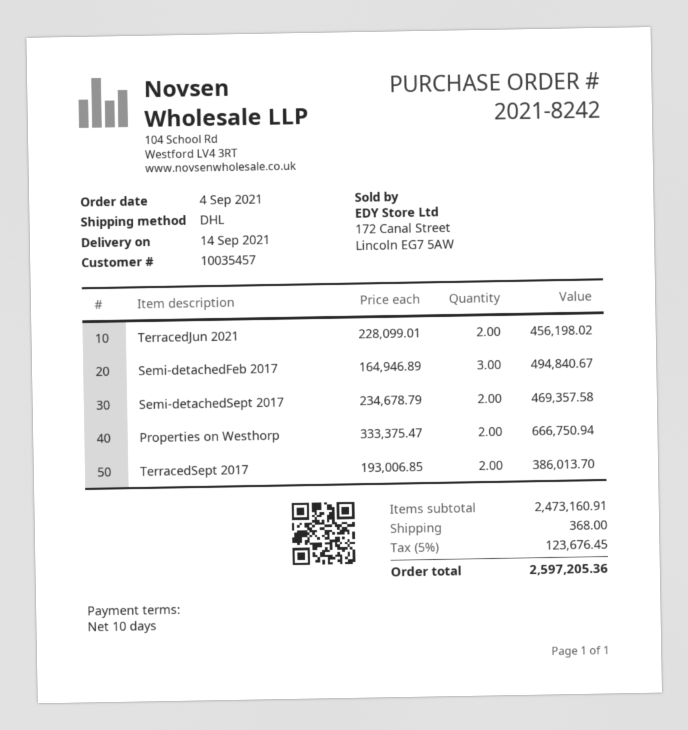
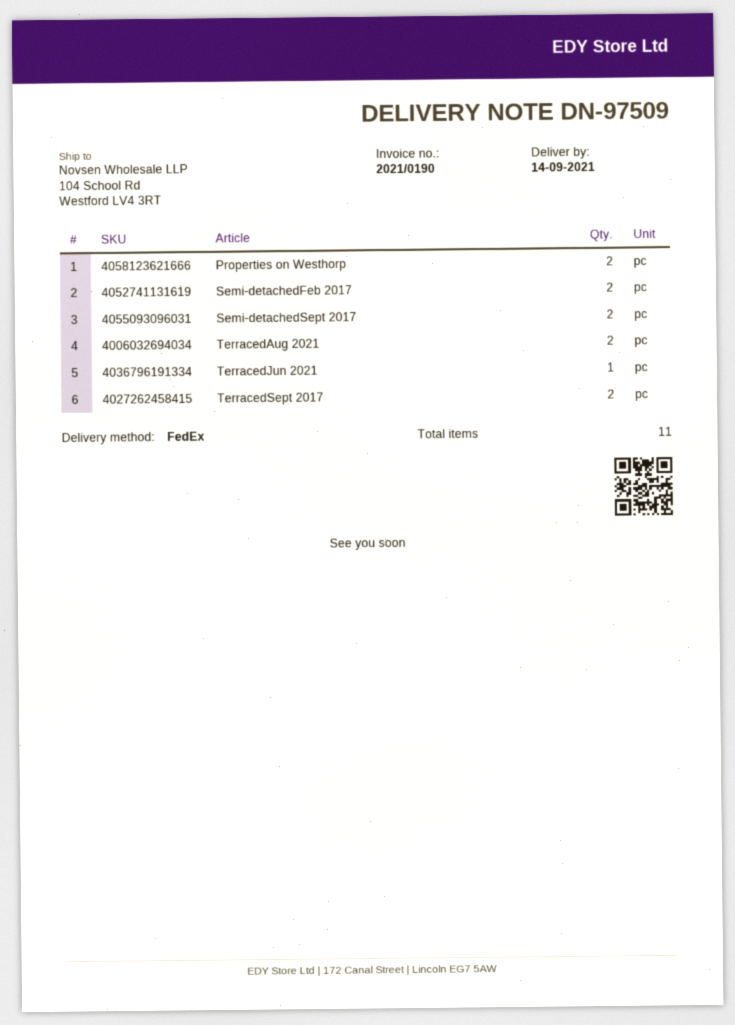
shipping method: DHL -> FedEx
TerracedJun 2021: 2 -> 1
Semi-detachedFeb 2017: 3 -> 2
TerracedAug 2021: none -> 2

